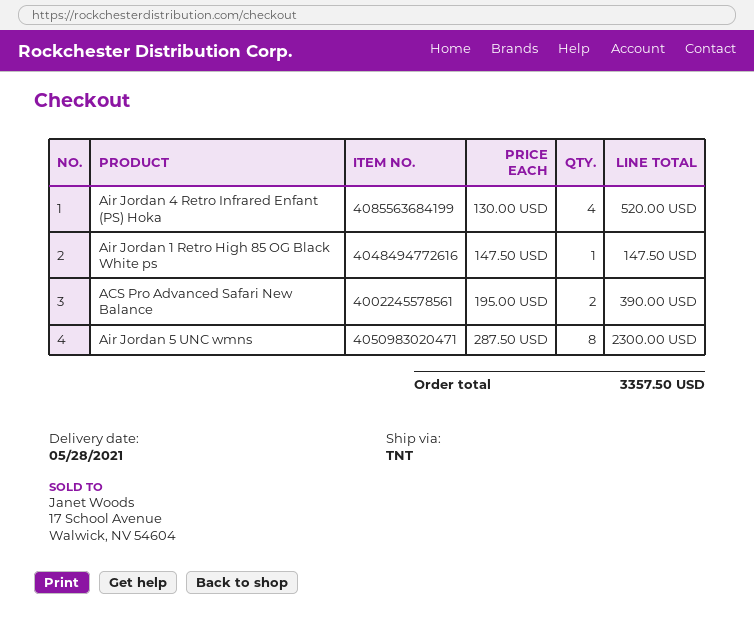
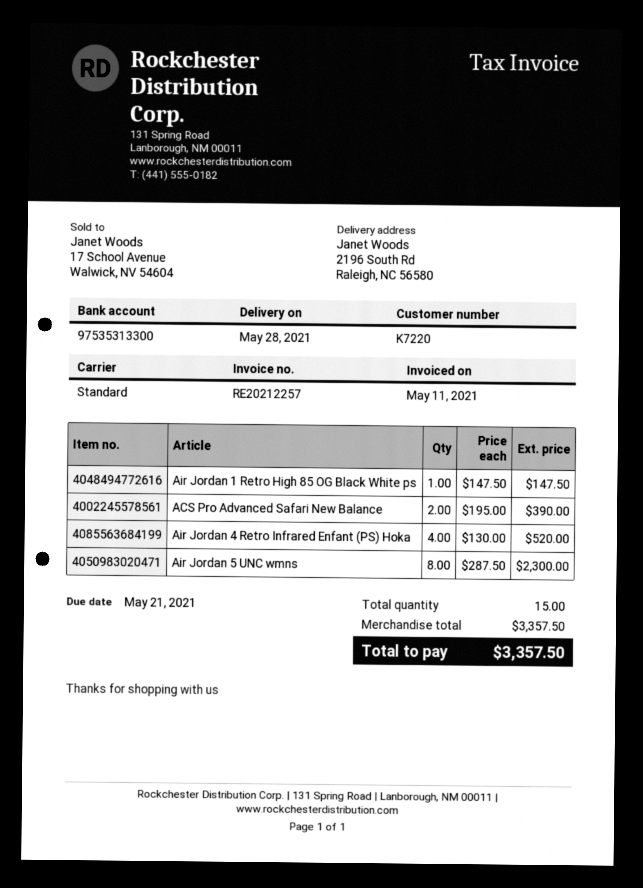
shipping method: TNT -> standard

